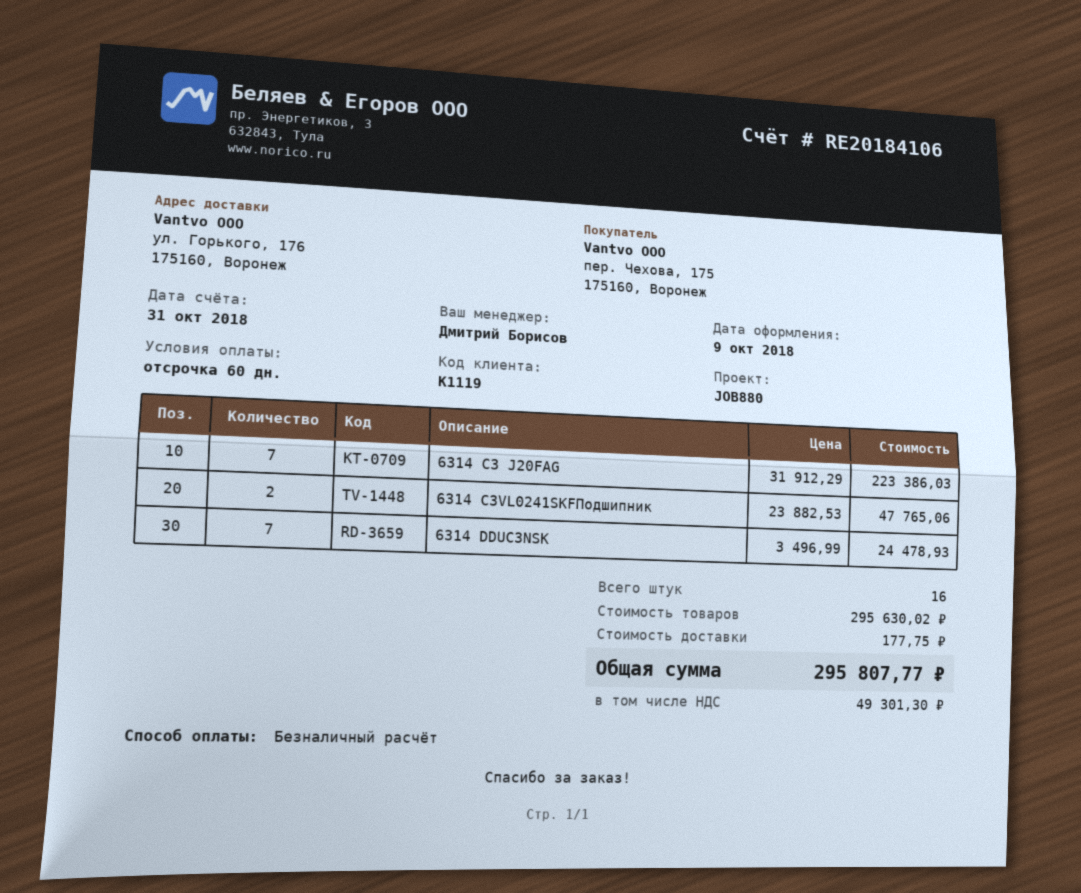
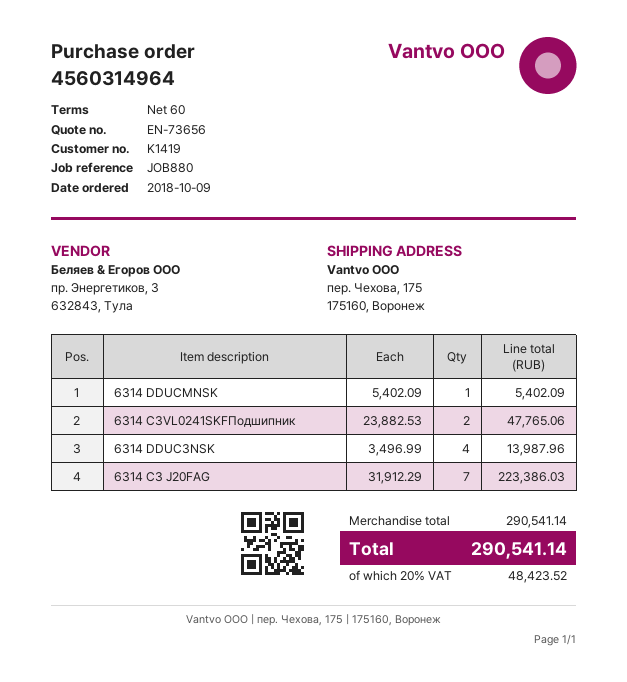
customer number: K1119 -> K1419
ship to: ул. Горького, 176, 175160, Воронеж -> пер. Чехова, 175, 175160, Воронеж
6314 DDUC3NSK: 7 x 3496.99 = 24478.93 -> 4 x 3496.99 = 13987.96
6314 DDUCMNSK: none -> 1 x 5402.09 = 5402.09
subtotal: 295630.02 -> 290541.14
shipping: 177.75 -> none
tax: 49301.30 -> 48423.52
total: 295807.77 -> 290541.14

